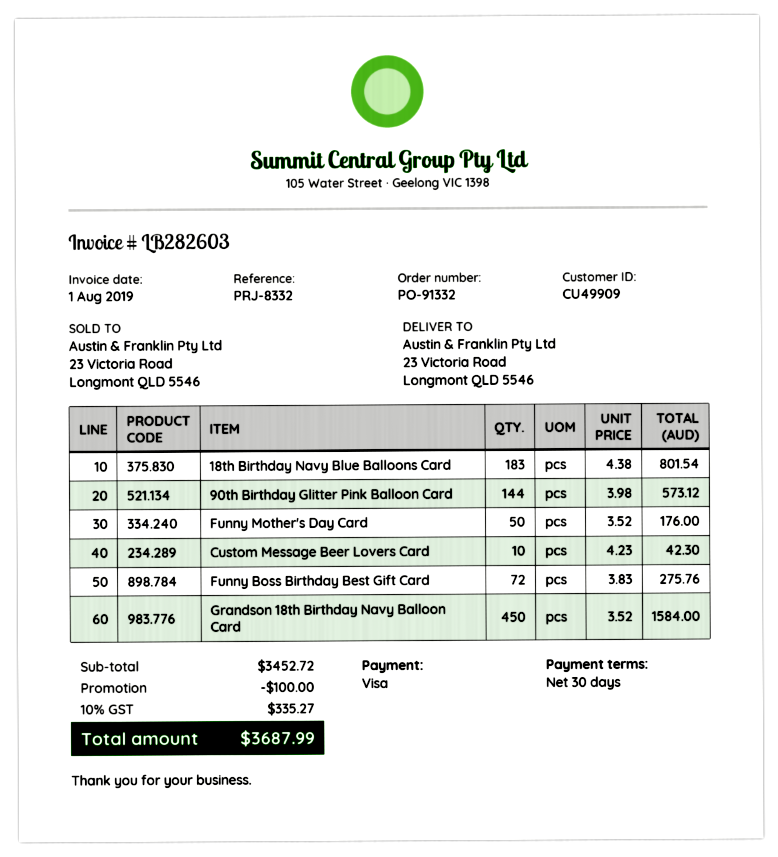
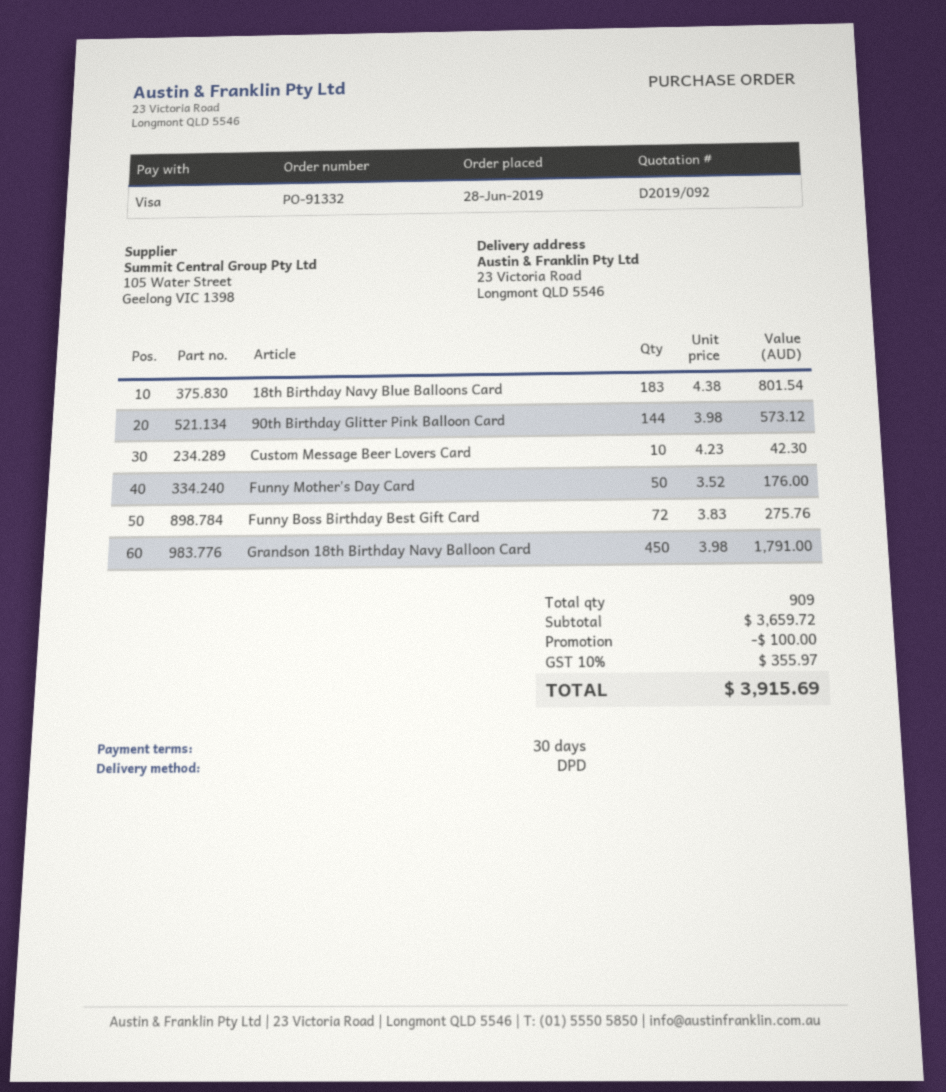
Grandson 18th Birthday Navy Balloon Card: 450 x 3.52 = 1584.00 -> 450 x 3.98 = 1791.00
subtotal: 3452.72 -> 3659.72
tax: 10% = 335.27 -> 10% = 355.97
total: 3687.99 -> 3915.69

